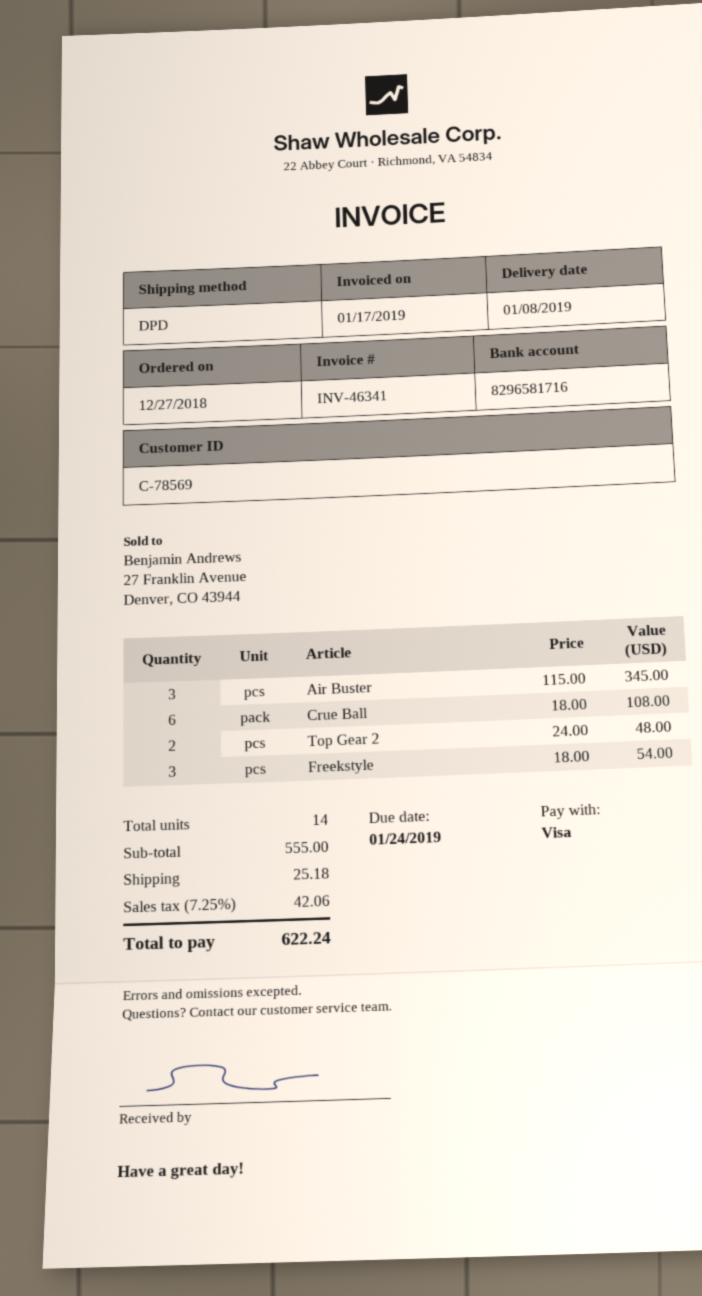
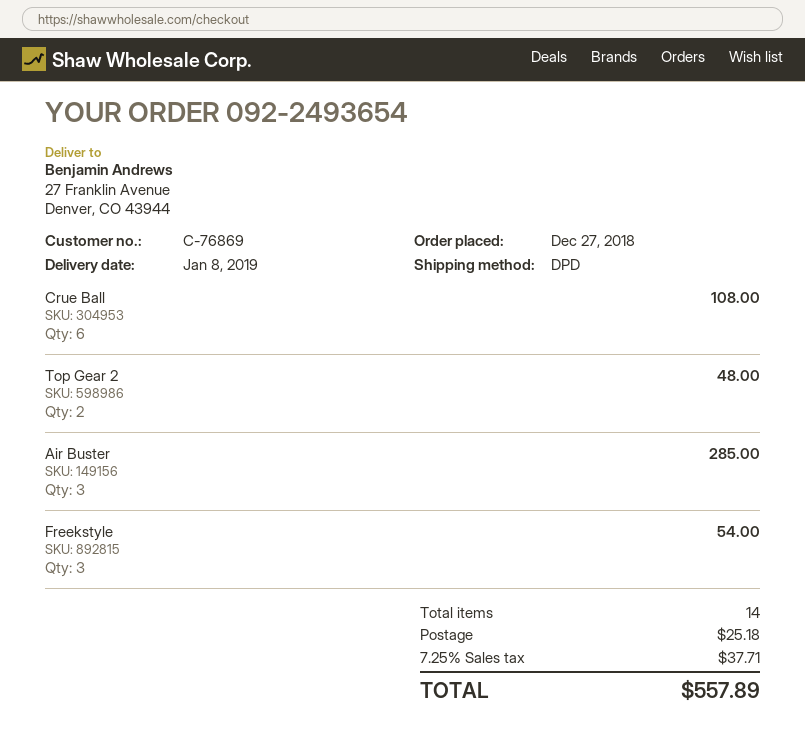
customer number: C-78569 -> C-76869
Air Buster: 3 for 345.00 -> 3 for 285.00
tax: 7.25% = 42.06 -> 7.25% = 37.71
total: 622.24 -> 557.89

